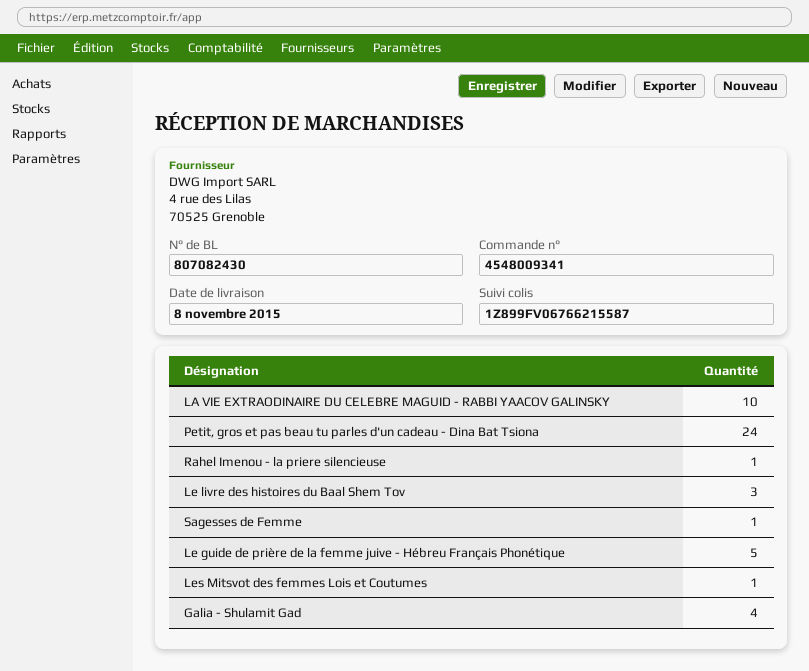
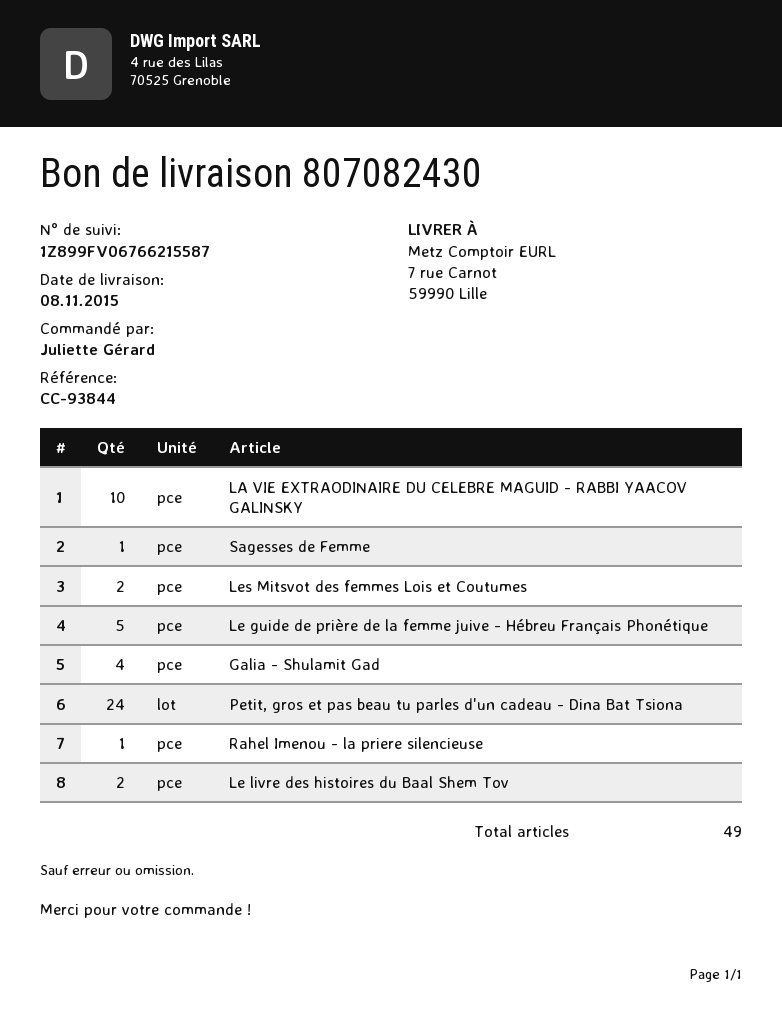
Le livre des histoires du Baal Shem Tov: 3 -> 2
Les Mitsvot des femmes Lois et Coutumes: 1 -> 2

